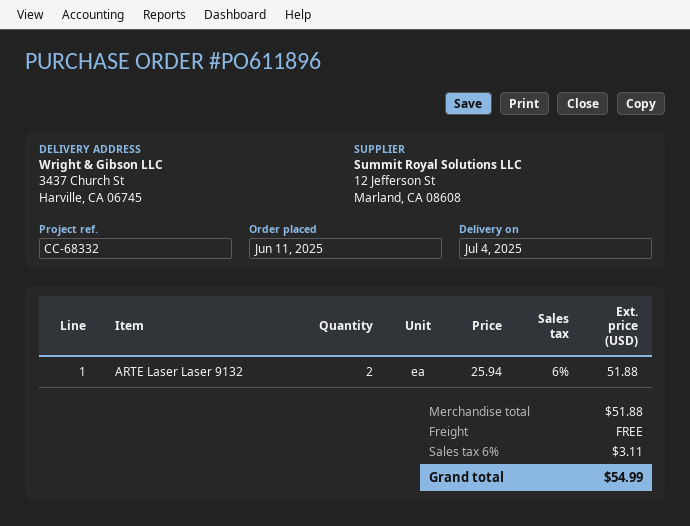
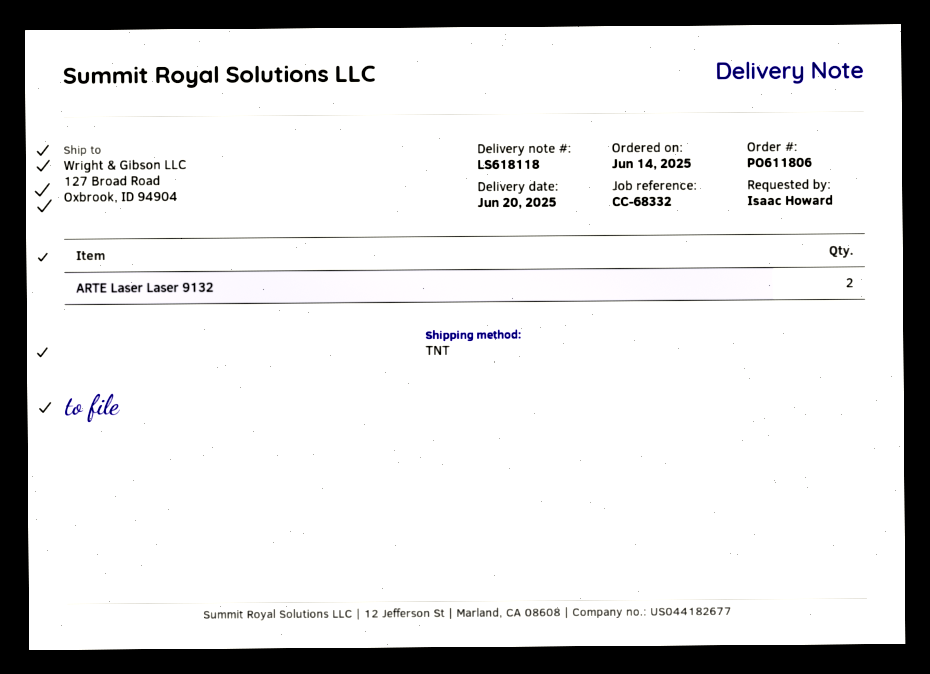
order number: PO611896 -> PO611806
order date: 2025-06-11 -> 2025-06-14
delivery date: 2025-07-04 -> 2025-06-20
ship to: 3437 Church St, Harville, CA 06745 -> 127 Broad Road, Oxbrook, ID 94904

